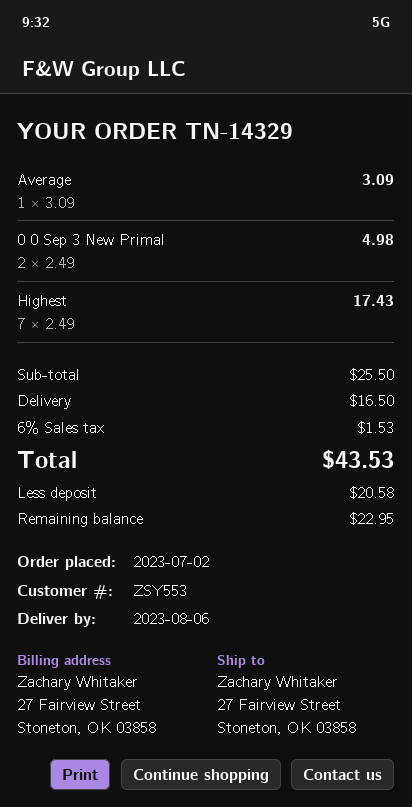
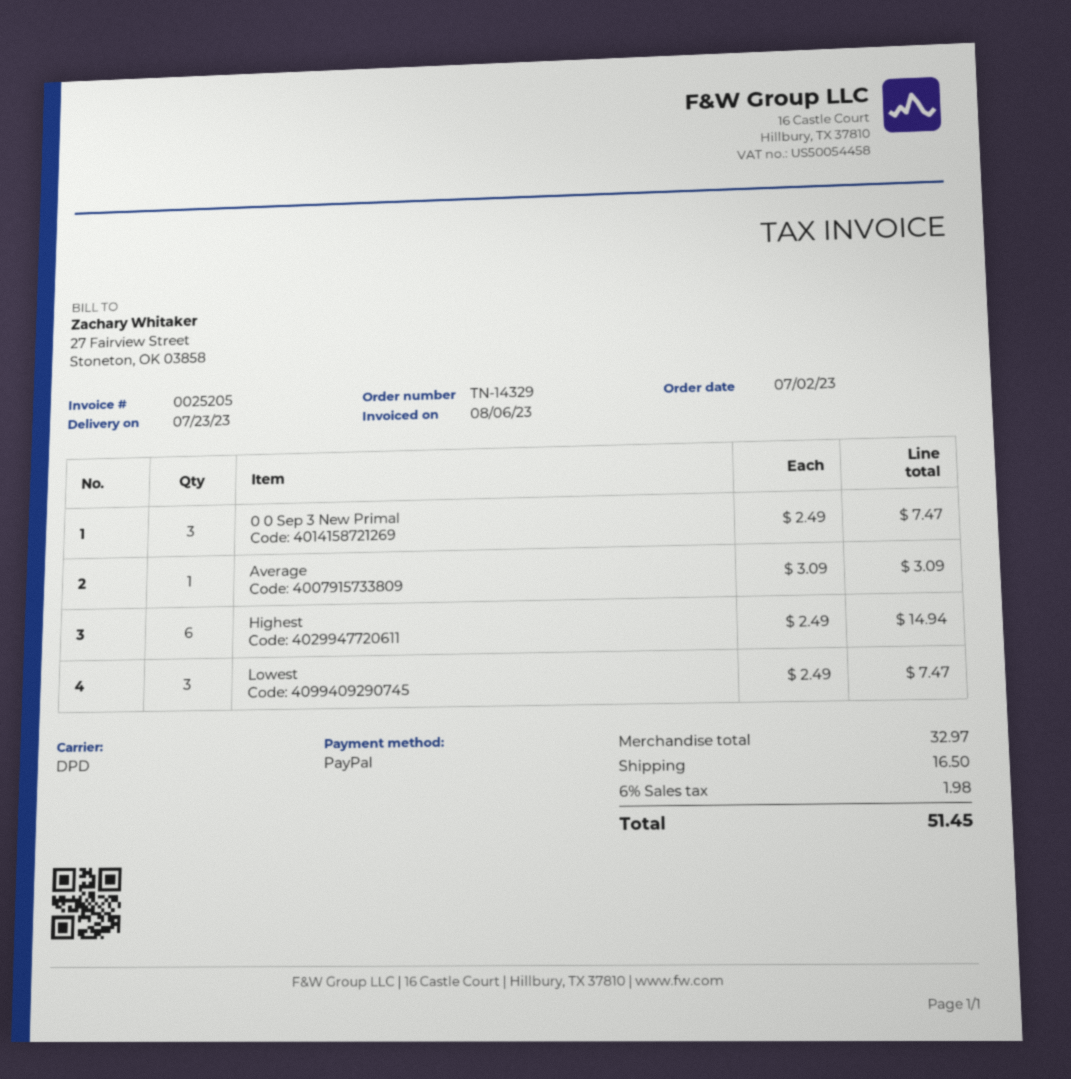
delivery date: 2023-08-06 -> 2023-07-23
0 0 Sep 3 New Primal: 2 x 2.49 = 4.98 -> 3 x 2.49 = 7.47
Highest: 7 x 2.49 = 17.43 -> 6 x 2.49 = 14.94
Lowest: none -> 3 x 2.49 = 7.47
subtotal: 25.50 -> 32.97
tax: 6% = 1.53 -> 6% = 1.98
total: 43.53 -> 51.45

